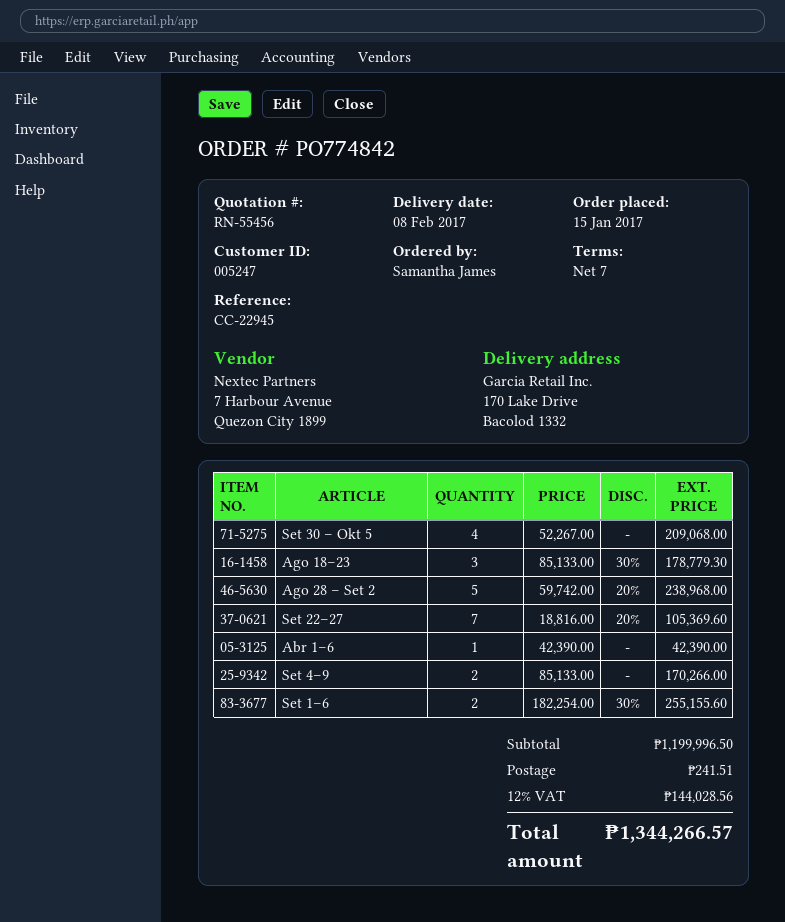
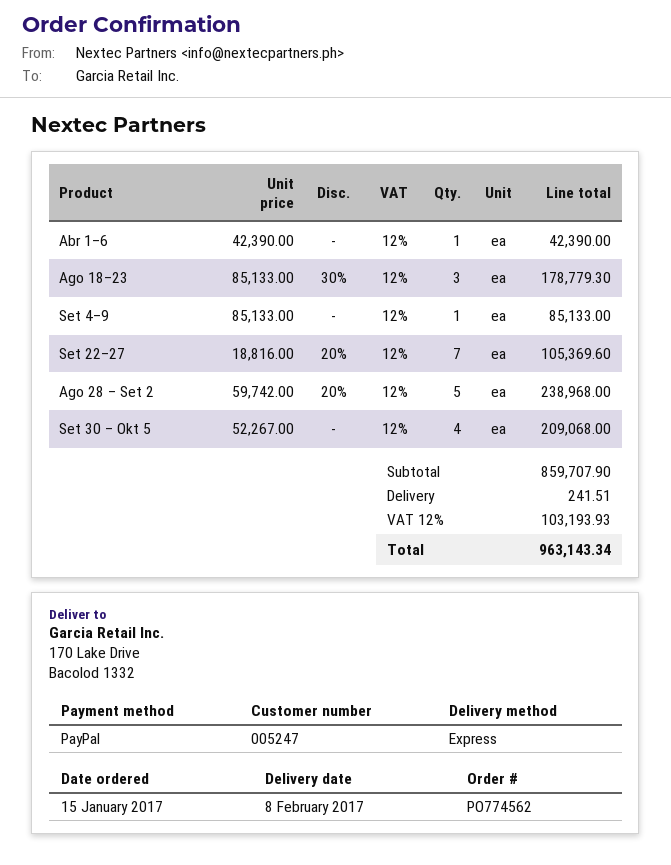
order number: PO774842 -> PO774562
Set 4–9: 2 x 85133.00 = 170266.00 -> 1 x 85133.00 = 85133.00
Set 1–6: 2 x 182254.00 - 30% = 255155.60 -> none
subtotal: 1199996.50 -> 859707.90
tax: 12% = 144028.56 -> 12% = 103193.93
total: 1344266.57 -> 963143.34

